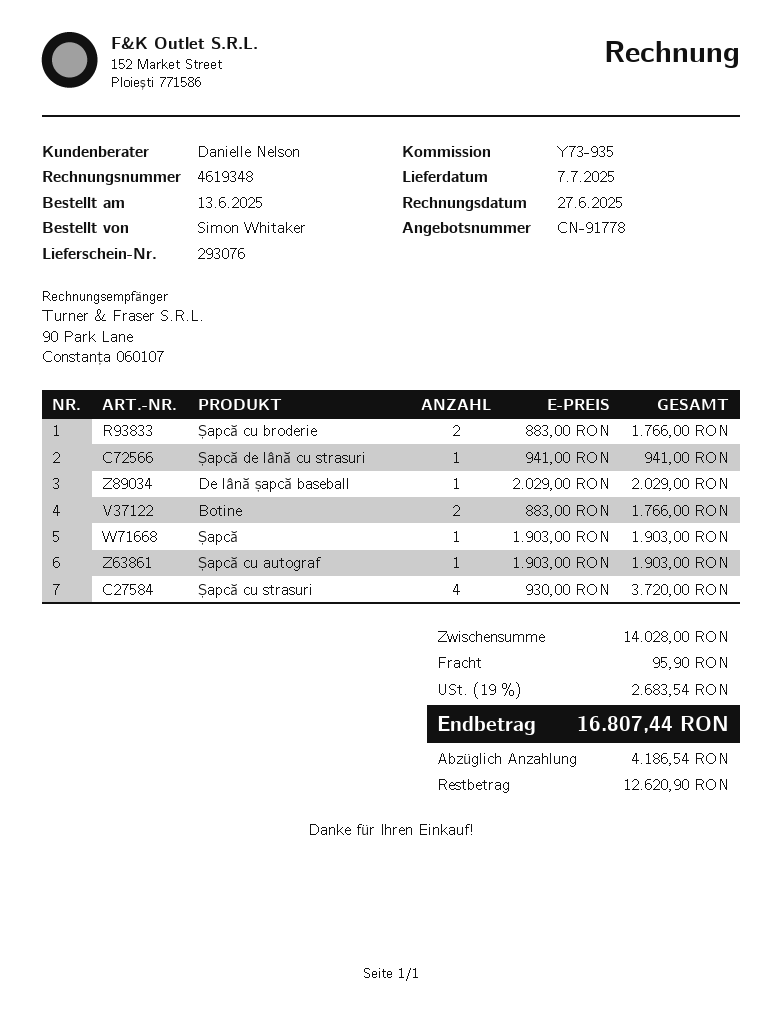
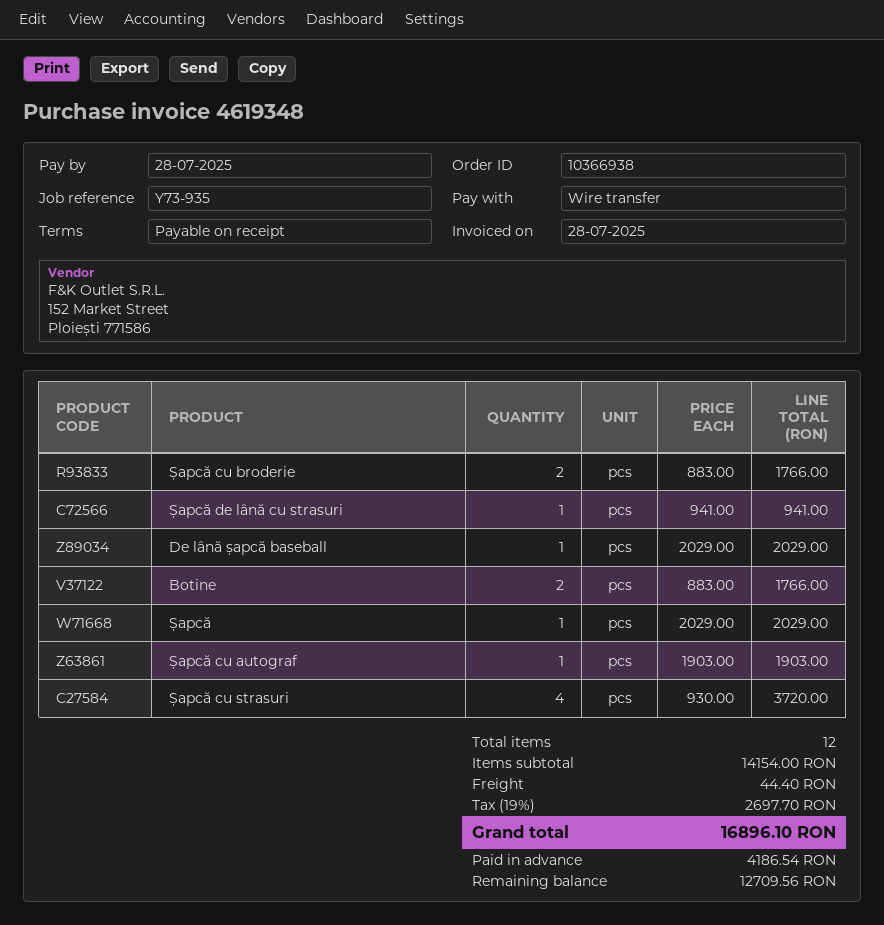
invoice date: 2025-06-27 -> 2025-07-28
Șapcă: 1 x 1903.00 = 1903.00 -> 1 x 2029.00 = 2029.00
subtotal: 14028.00 -> 14154.00
shipping: 95.90 -> 44.40
tax: 19% = 2683.54 -> 19% = 2697.70
total: 16807.44 -> 16896.10
balance: 12620.90 -> 12709.56

